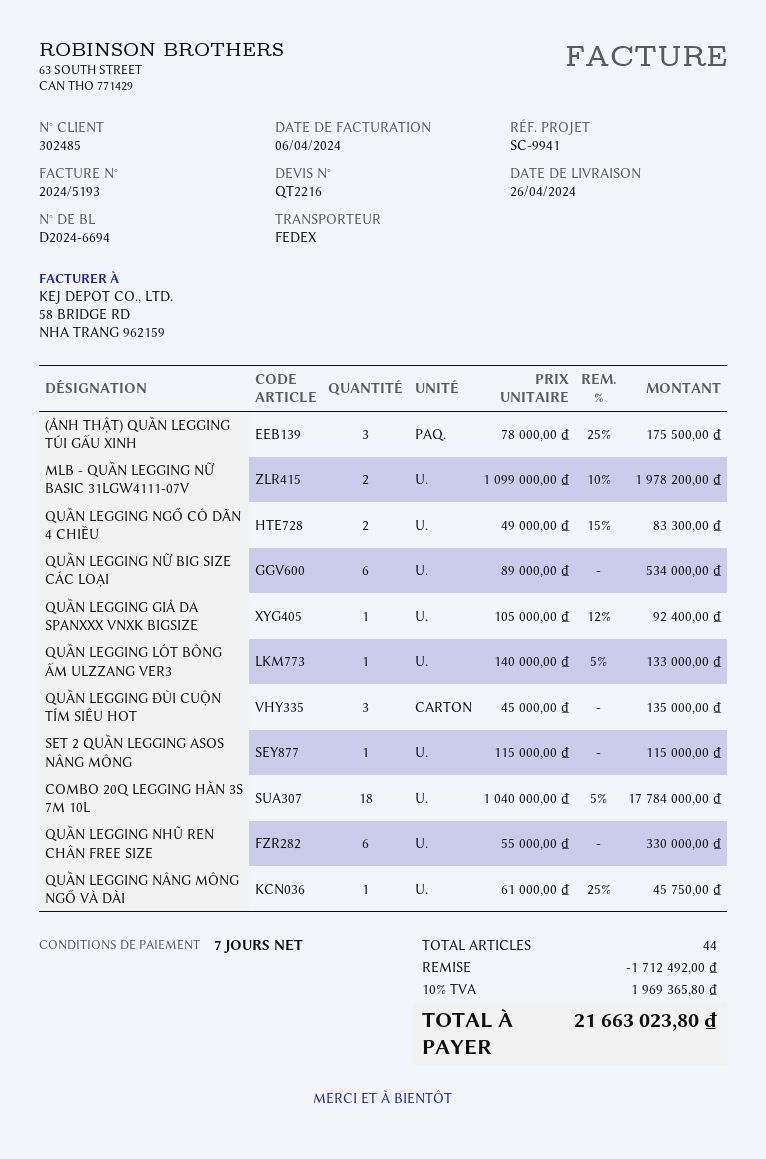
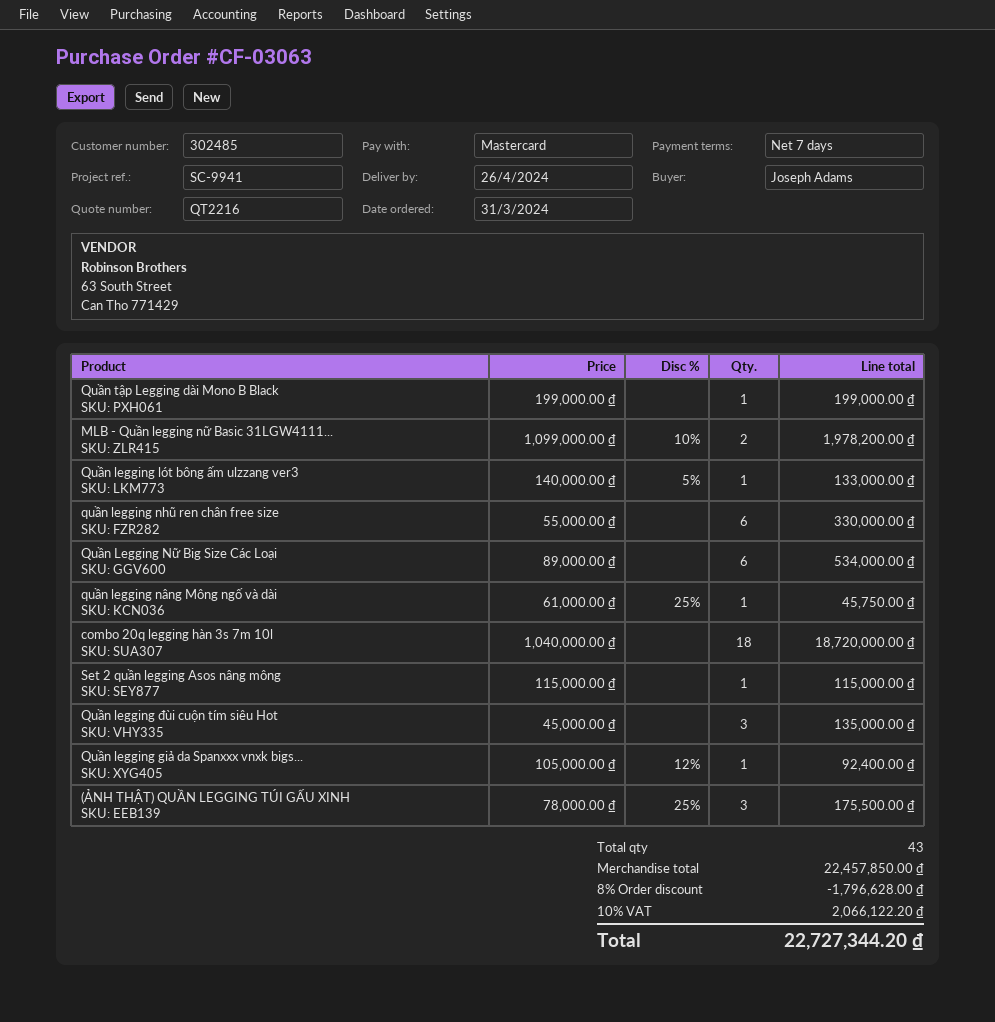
QUẦN LEGGING NGỐ CÓ DÃN 4 CHIỀU: 2 x 49000.00 - 15% = 83300.00 -> none
COMBO 20Q LEGGING HÀN 3S 7M 10L: 18 x 1040000.00 - 5% = 17784000.00 -> 18 x 1040000.00 = 18720000.00
Quần tập Legging dài Mono B Black: none -> 1 x 199000.00 = 199000.00
total quantity: 44 -> 43
discount: 1712492.00 -> 1796628.00
tax: 10% = 1969365.80 -> 10% = 2066122.20
total: 21663023.80 -> 22727344.20

